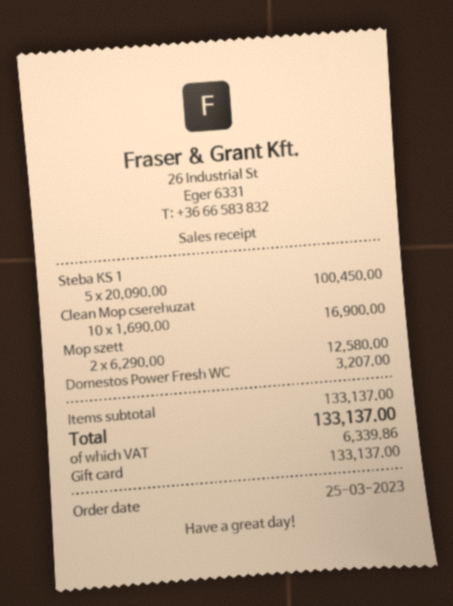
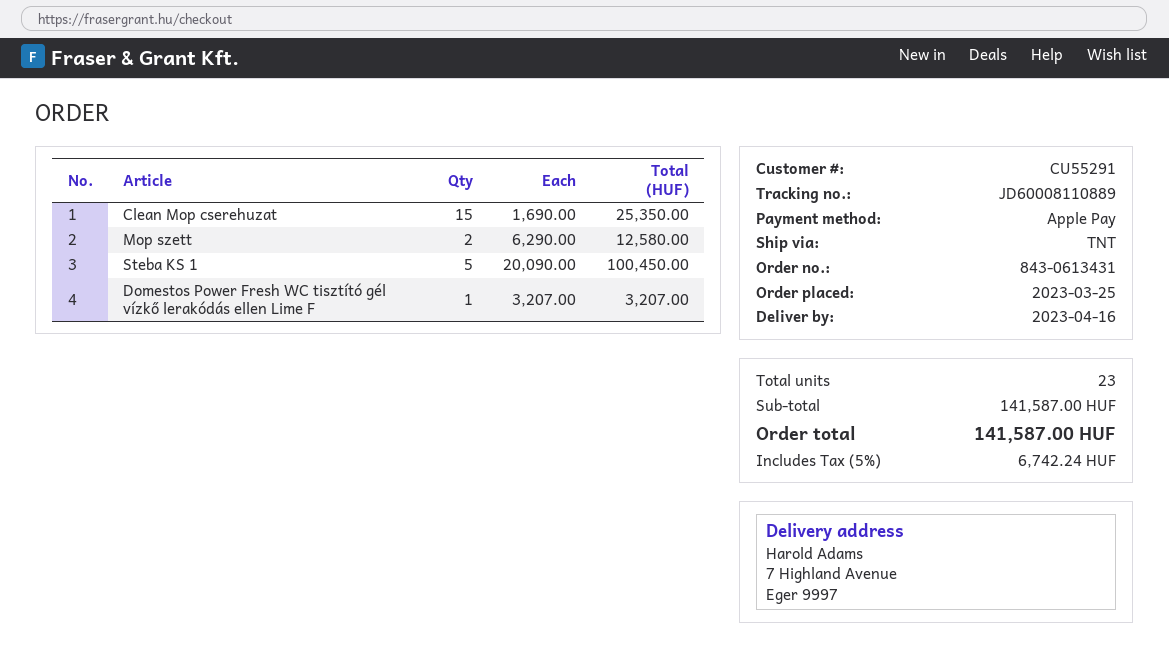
payment method: gift card -> Apple Pay
Clean Mop cserehuzat: 10 x 1690.00 = 16900.00 -> 15 x 1690.00 = 25350.00
subtotal: 133137.00 -> 141587.00
tax: 6339.86 -> 6742.24
total: 133137.00 -> 141587.00

